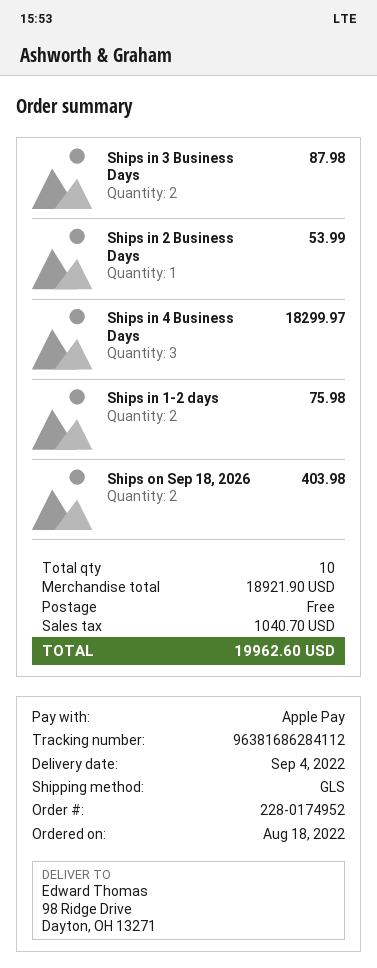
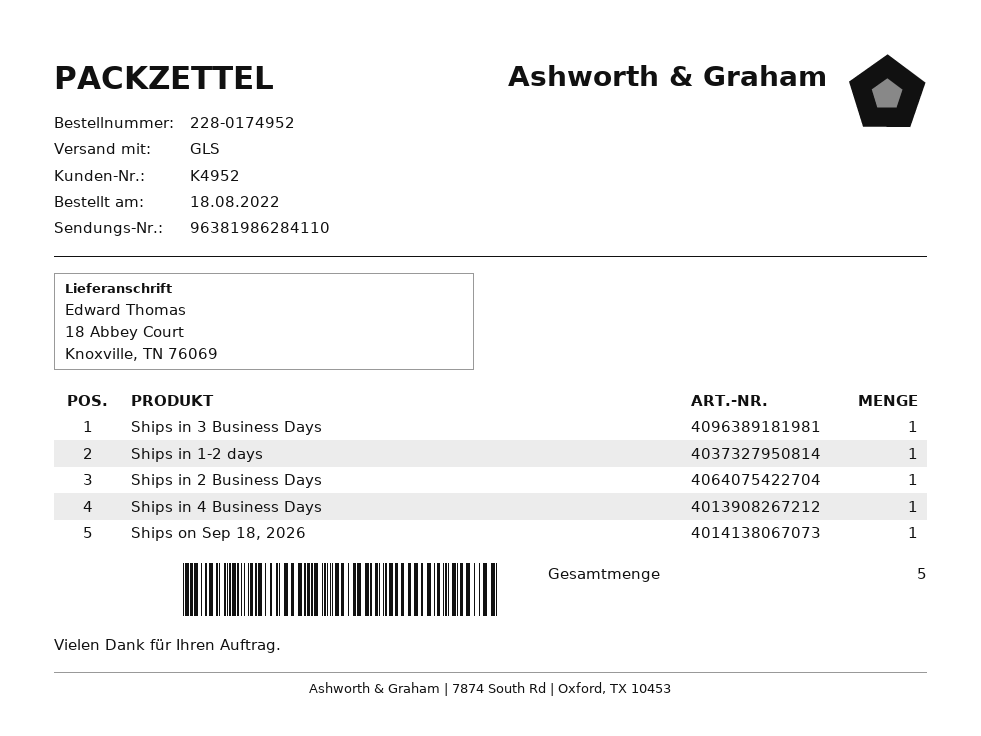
tracking number: 96381686284112 -> 96381986284110
ship to: 98 Ridge Drive, Dayton, OH 13271 -> 18 Abbey Court, Knoxville, TN 76069
Ships in 3 Business Days: 2 -> 1
Ships in 4 Business Days: 3 -> 1
Ships in 1-2 days: 2 -> 1
Ships on Sep 18, 2026: 2 -> 1
total quantity: 10 -> 5

